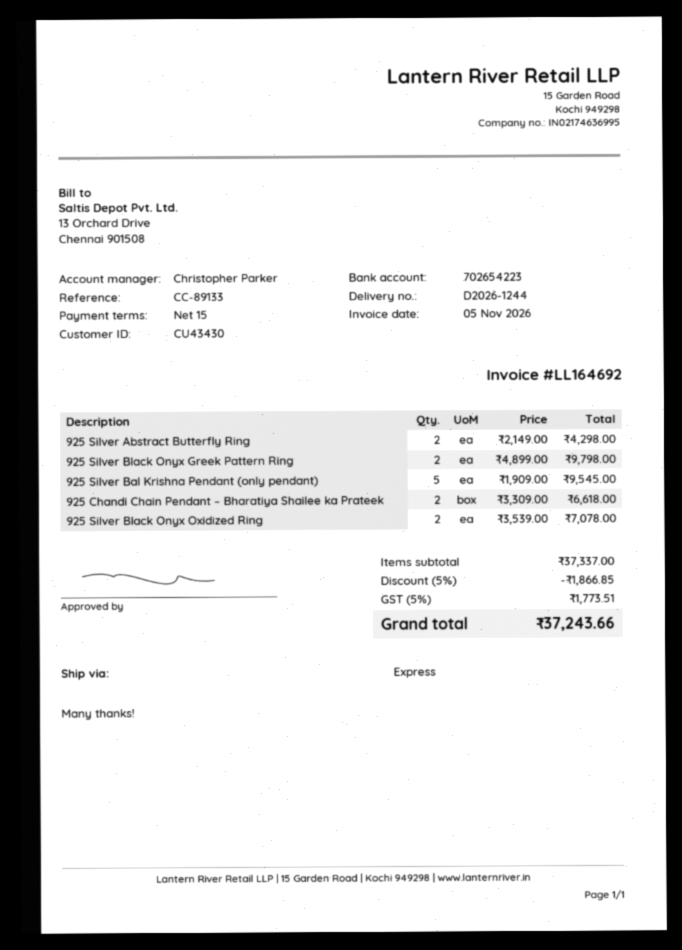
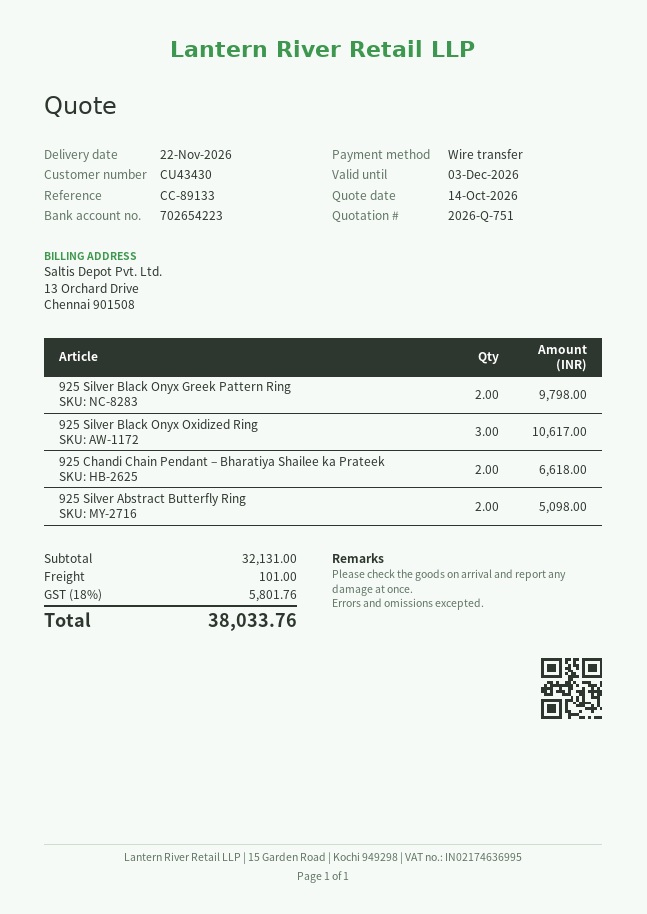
925 Silver Abstract Butterfly Ring: 2 for 4298.00 -> 2 for 5098.00
925 Silver Bal Krishna Pendant (only pendant): 5 for 9545.00 -> none
925 Silver Black Onyx Oxidized Ring: 2 for 7078.00 -> 3 for 10617.00
subtotal: 37337.00 -> 32131.00
discount: 5% = 1866.85 -> none
shipping: none -> 101.00
tax: 5% = 1773.51 -> 18% = 5801.76
total: 37243.66 -> 38033.76

